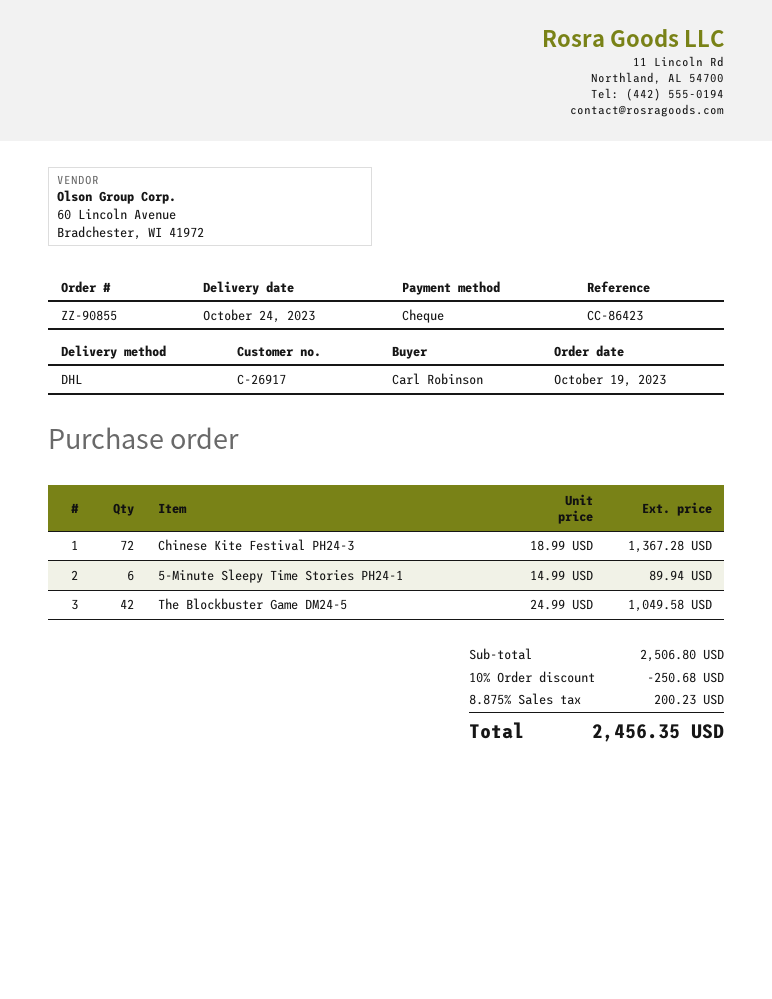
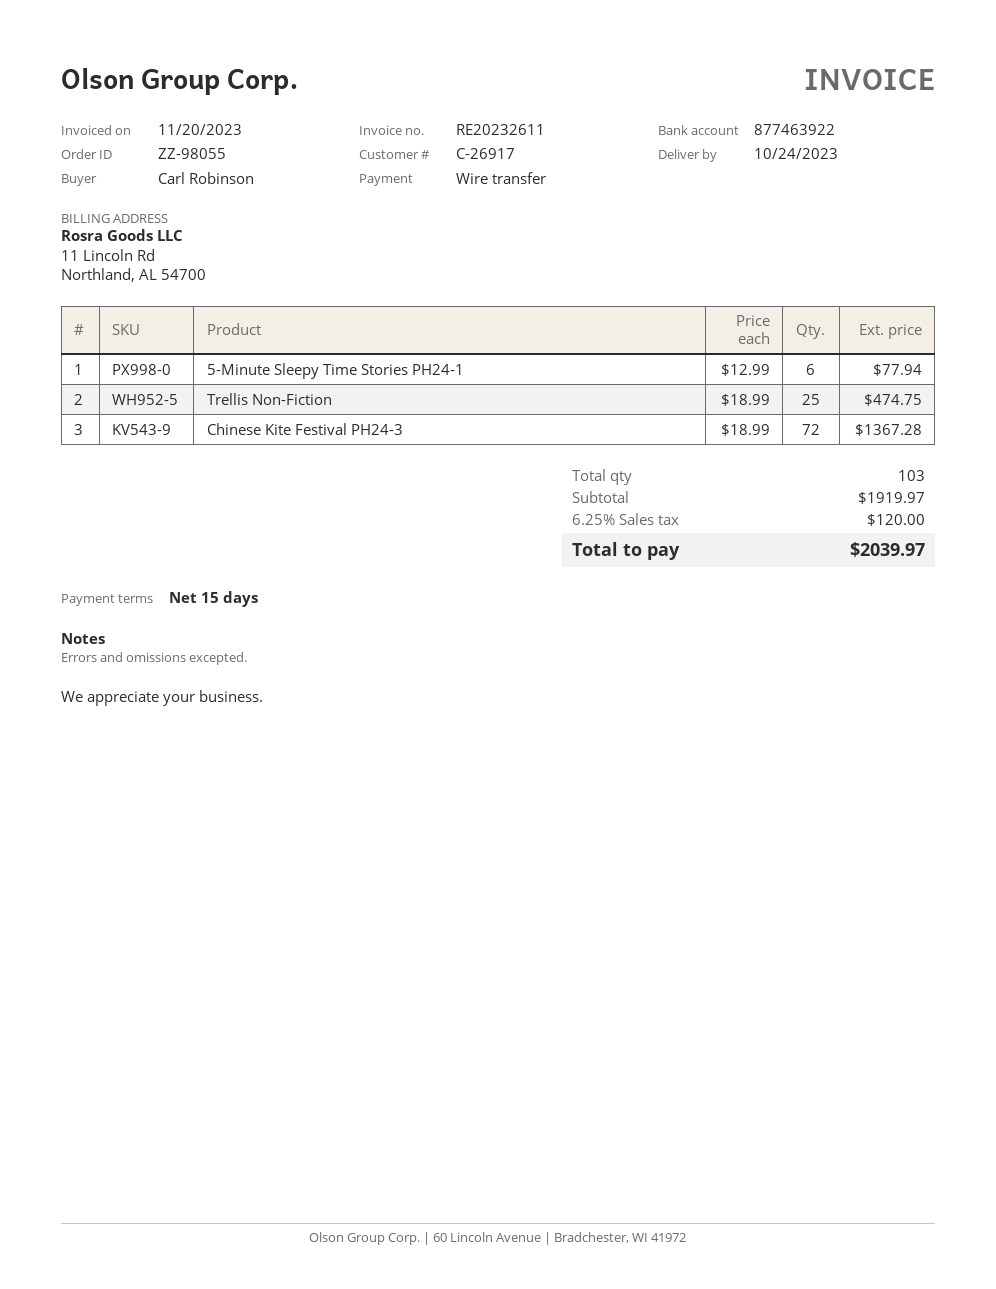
order number: ZZ-90855 -> ZZ-98055
payment method: cheque -> bank transfer
5-Minute Sleepy Time Stories PH24-1: 6 x 14.99 = 89.94 -> 6 x 12.99 = 77.94
The Blockbuster Game DM24-5: 42 x 24.99 = 1049.58 -> none
Trellis Non-Fiction: none -> 25 x 18.99 = 474.75
subtotal: 2506.80 -> 1919.97
discount: 10% = 250.68 -> none
tax: 8.875% = 200.23 -> 6.25% = 120.00
total: 2456.35 -> 2039.97

